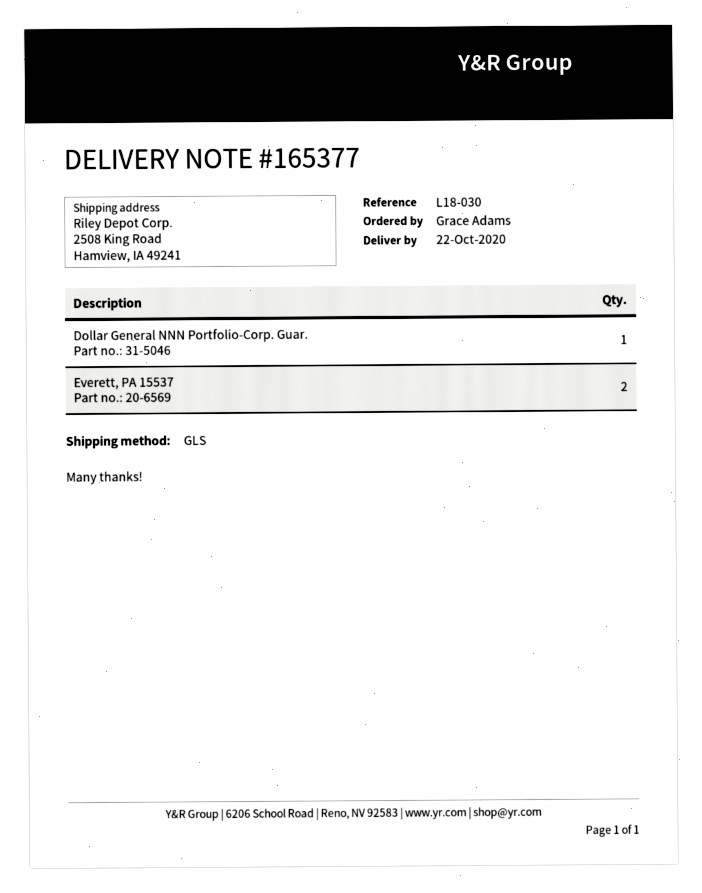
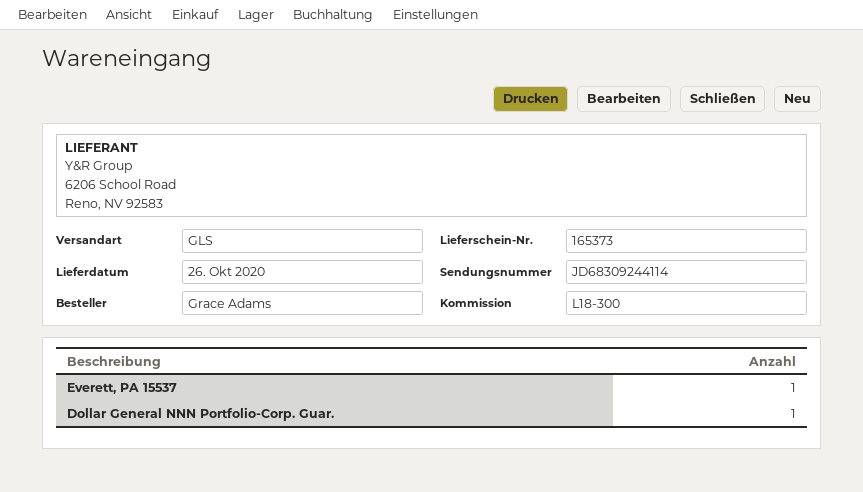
delivery note number: 165377 -> 165373
delivery date: 2020-10-22 -> 2020-10-26
reference: L18-030 -> L18-300
Everett, PA 15537: 2 -> 1

